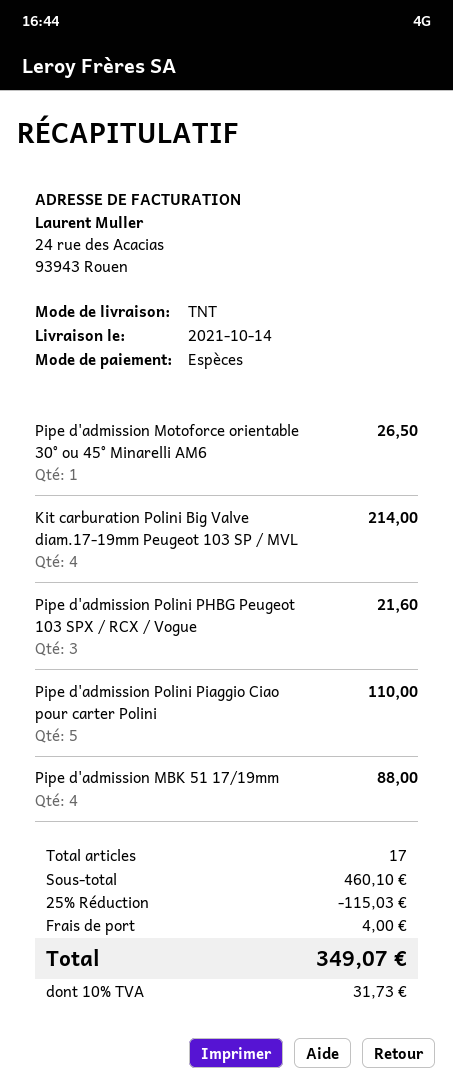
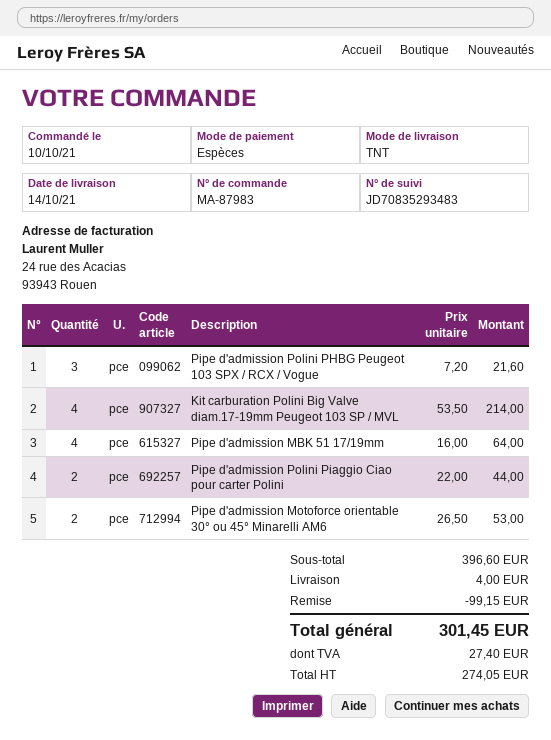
Pipe d'admission Motoforce orientable 30° ou 45° Minarelli AM6: 1 for 26.50 -> 2 for 53.00
Pipe d'admission Polini Piaggio Ciao pour carter Polini: 5 for 110.00 -> 2 for 44.00
Pipe d'admission MBK 51 17/19mm: 4 for 88.00 -> 4 for 64.00
subtotal: 460.10 -> 396.60
discount: 115.03 -> 99.15
tax: 31.73 -> 27.40
total: 349.07 -> 301.45

